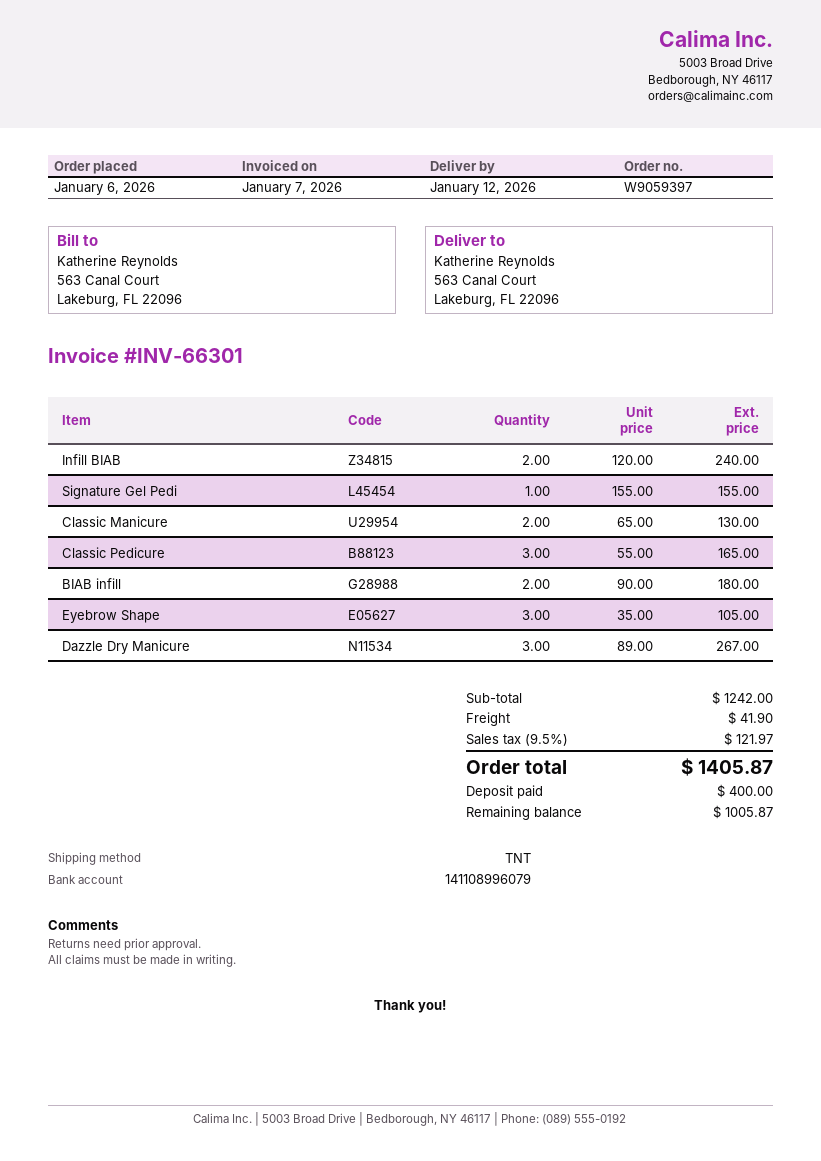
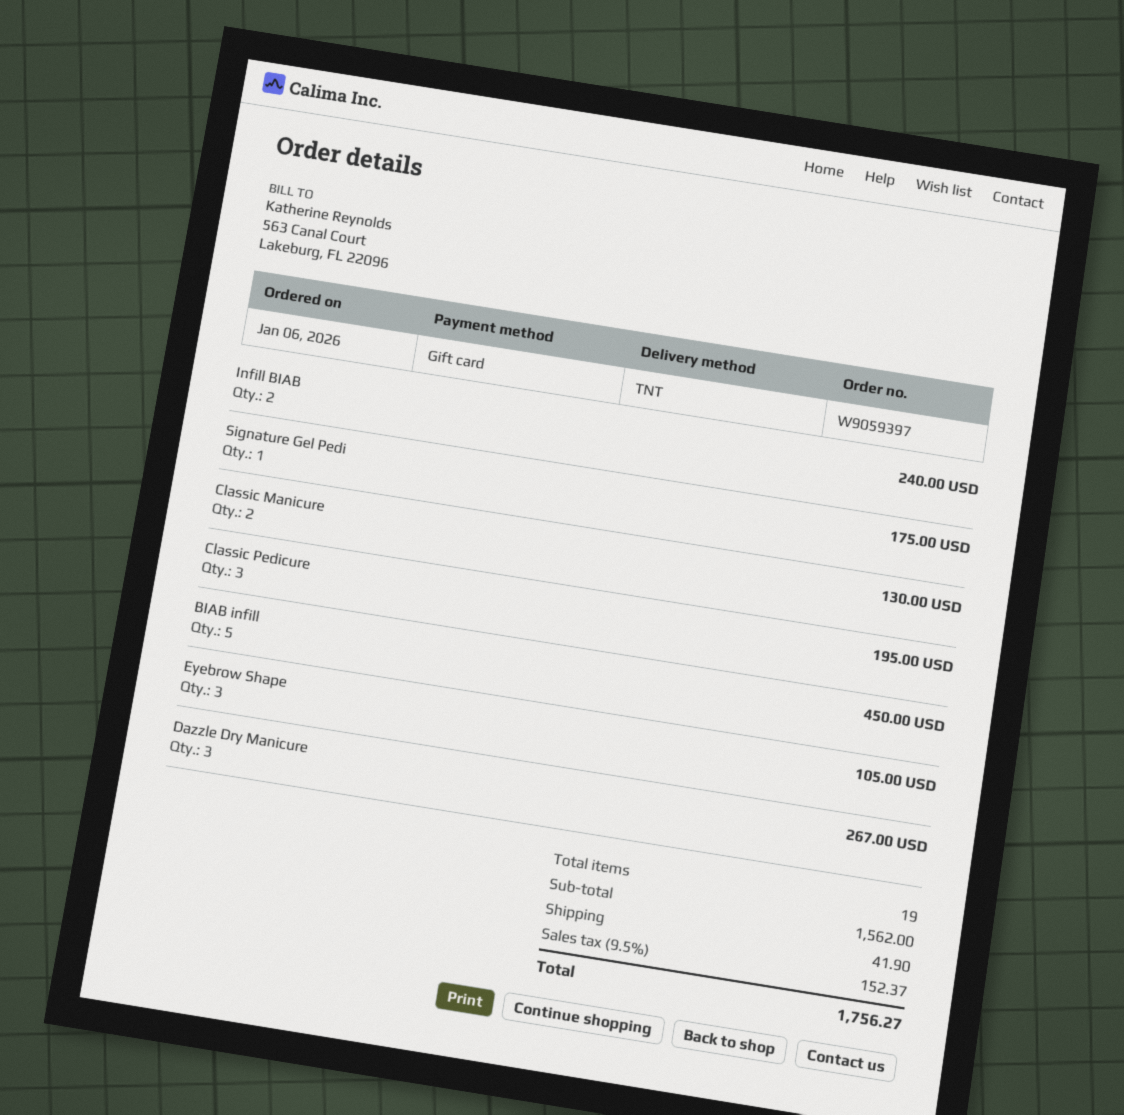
Signature Gel Pedi: 1 for 155.00 -> 1 for 175.00
Classic Pedicure: 3 for 165.00 -> 3 for 195.00
BIAB infill: 2 for 180.00 -> 5 for 450.00
subtotal: 1242.00 -> 1562.00
tax: 9.5% = 121.97 -> 9.5% = 152.37
total: 1405.87 -> 1756.27

